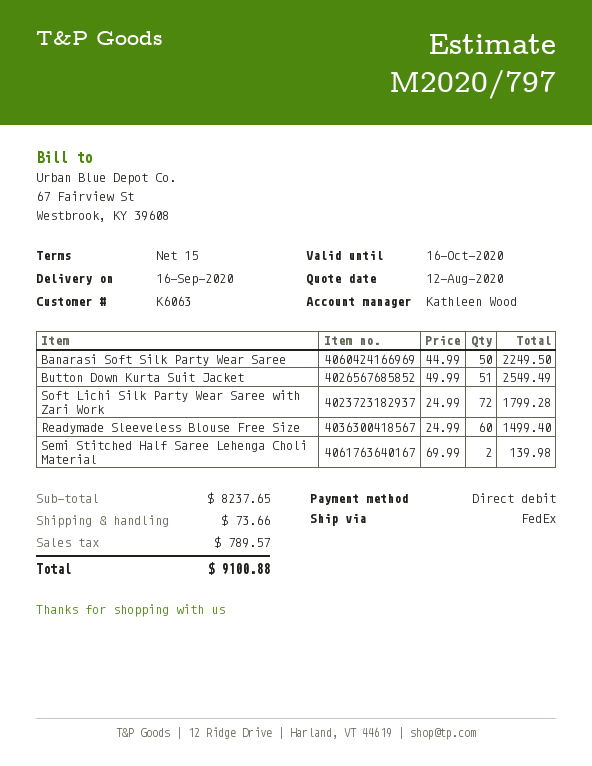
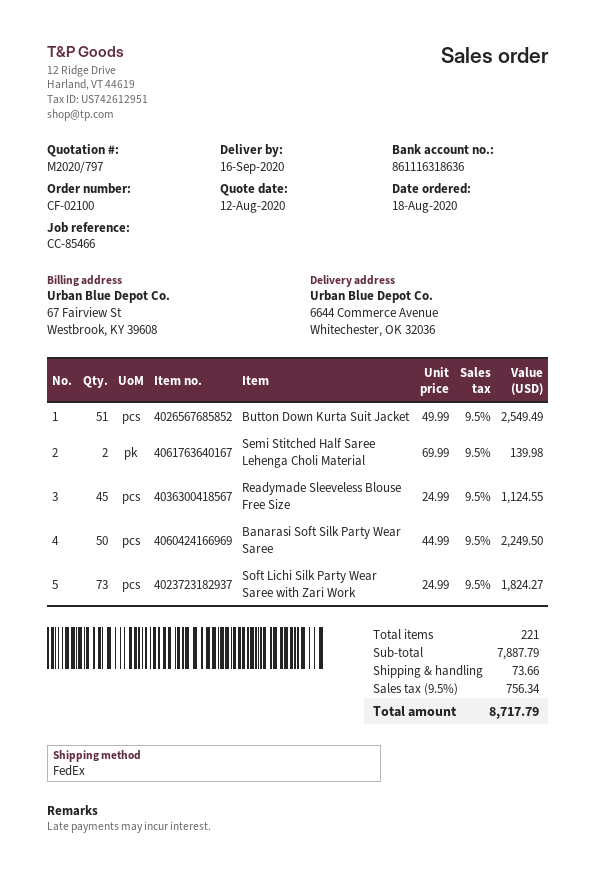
Soft Lichi Silk Party Wear Saree with Zari Work: 72 x 24.99 = 1799.28 -> 73 x 24.99 = 1824.27
Readymade Sleeveless Blouse Free Size: 60 x 24.99 = 1499.40 -> 45 x 24.99 = 1124.55
subtotal: 8237.65 -> 7887.79
tax: 789.57 -> 756.34
total: 9100.88 -> 8717.79

